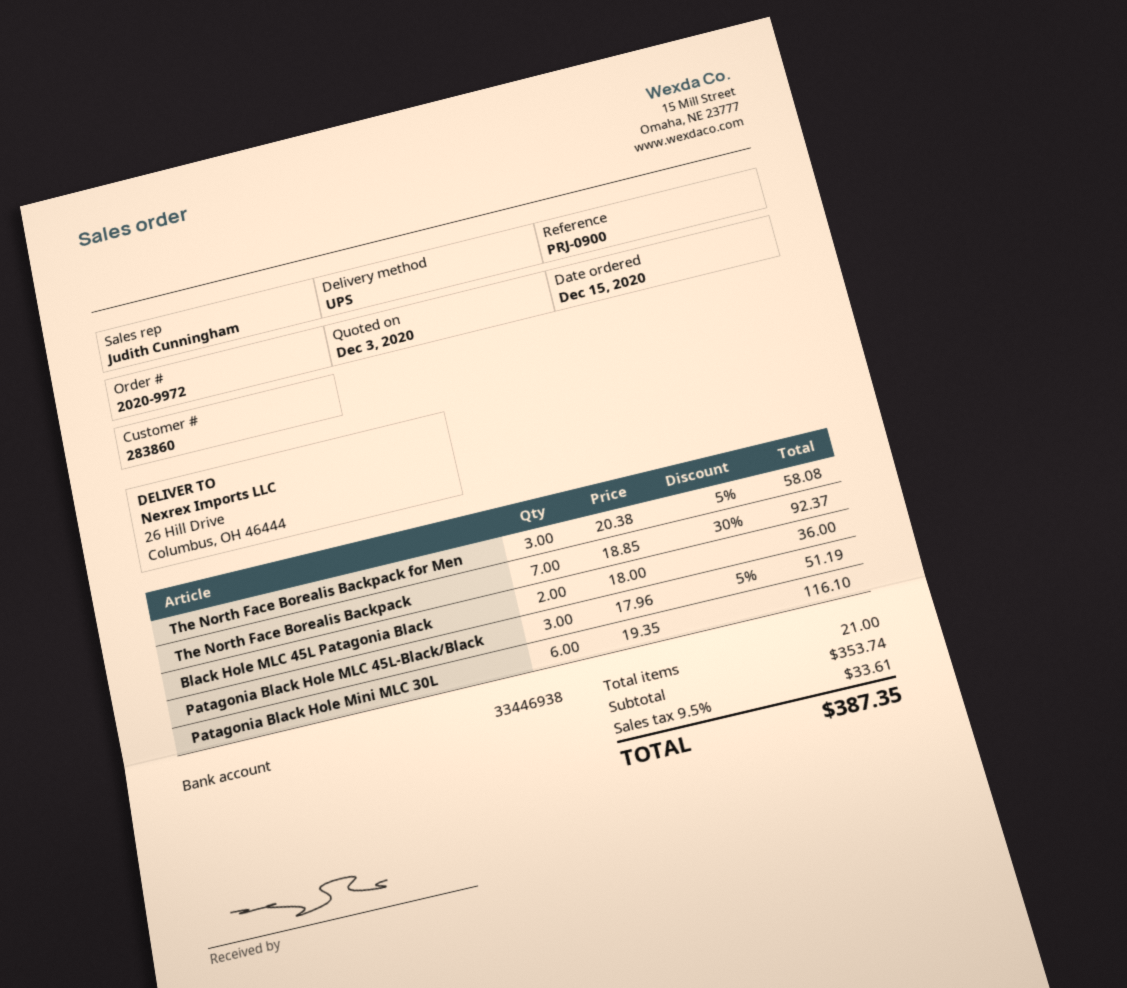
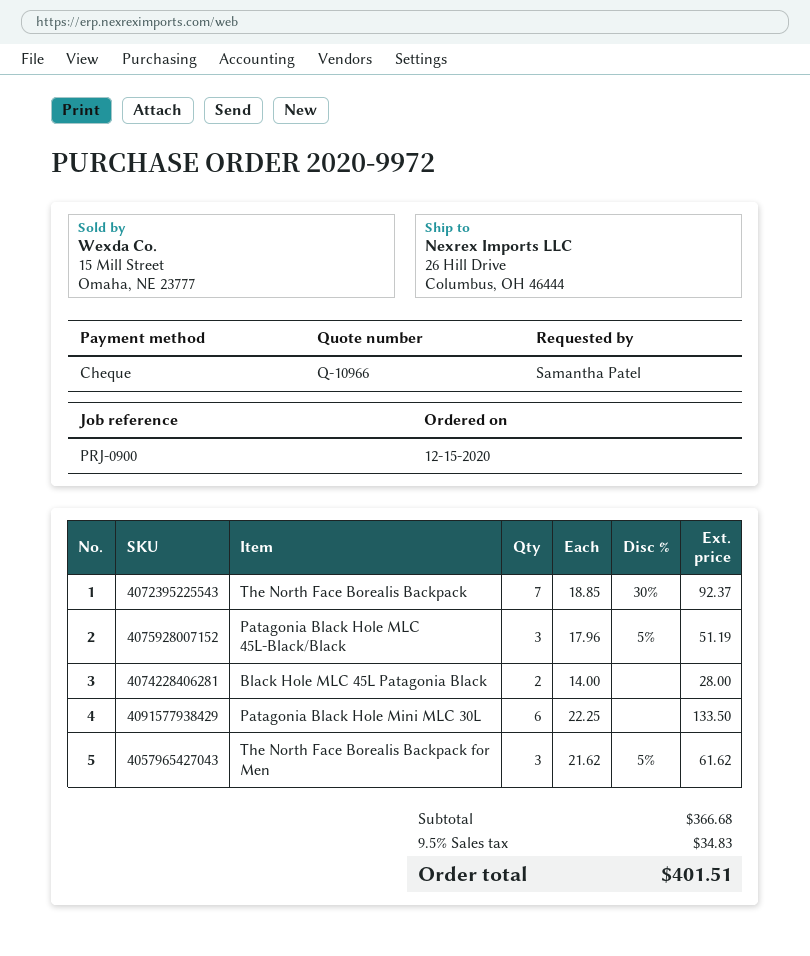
The North Face Borealis Backpack for Men: 3 x 20.38 - 5% = 58.08 -> 3 x 21.62 - 5% = 61.62
Black Hole MLC 45L Patagonia Black: 2 x 18.00 = 36.00 -> 2 x 14.00 = 28.00
Patagonia Black Hole Mini MLC 30L: 6 x 19.35 = 116.10 -> 6 x 22.25 = 133.50
subtotal: 353.74 -> 366.68
tax: 9.5% = 33.61 -> 9.5% = 34.83
total: 387.35 -> 401.51

